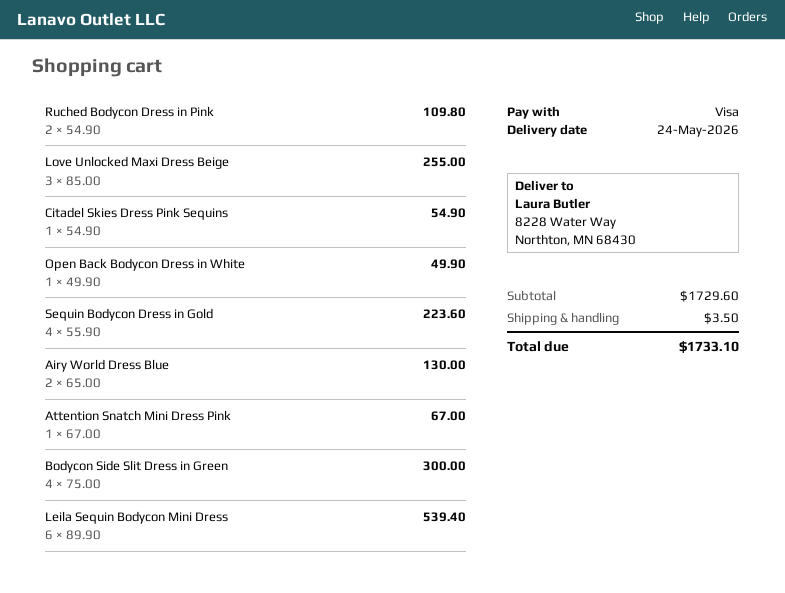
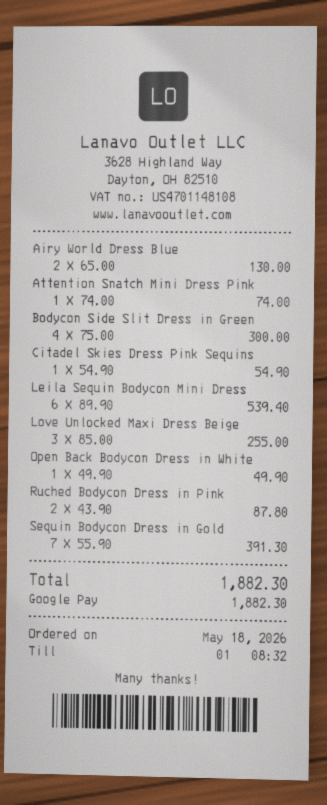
payment method: Visa -> Google Pay
Ruched Bodycon Dress in Pink: 2 x 54.90 = 109.80 -> 2 x 43.90 = 87.80
Sequin Bodycon Dress in Gold: 4 x 55.90 = 223.60 -> 7 x 55.90 = 391.30
Attention Snatch Mini Dress Pink: 1 x 67.00 = 67.00 -> 1 x 74.00 = 74.00
shipping: 3.50 -> none
total: 1733.10 -> 1882.30

